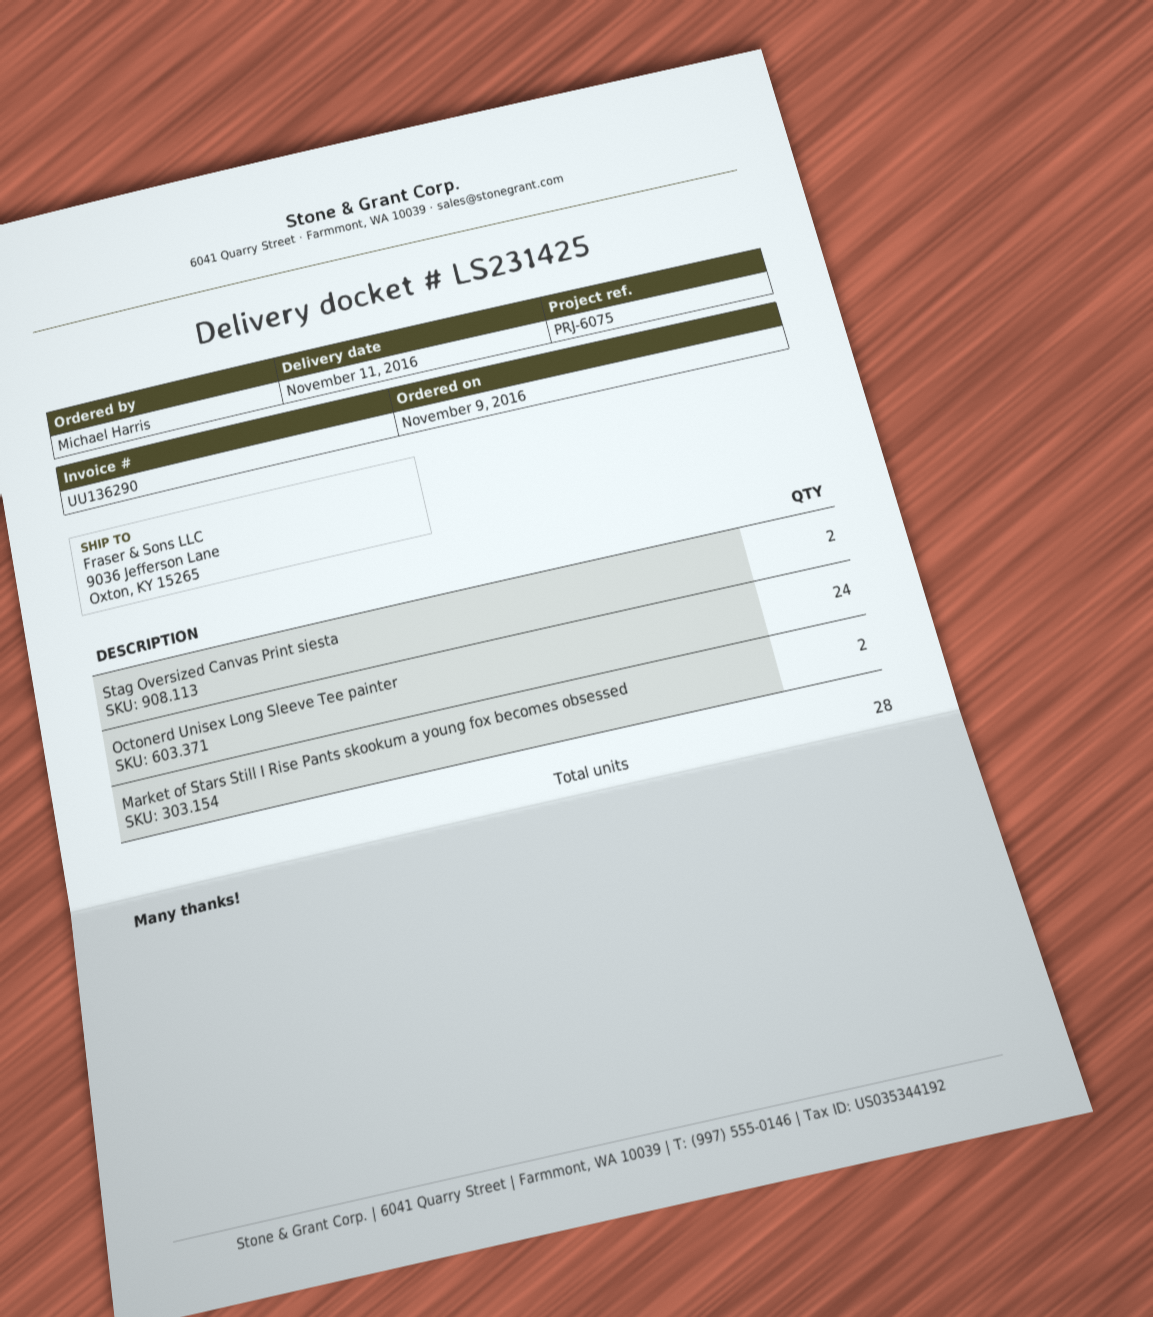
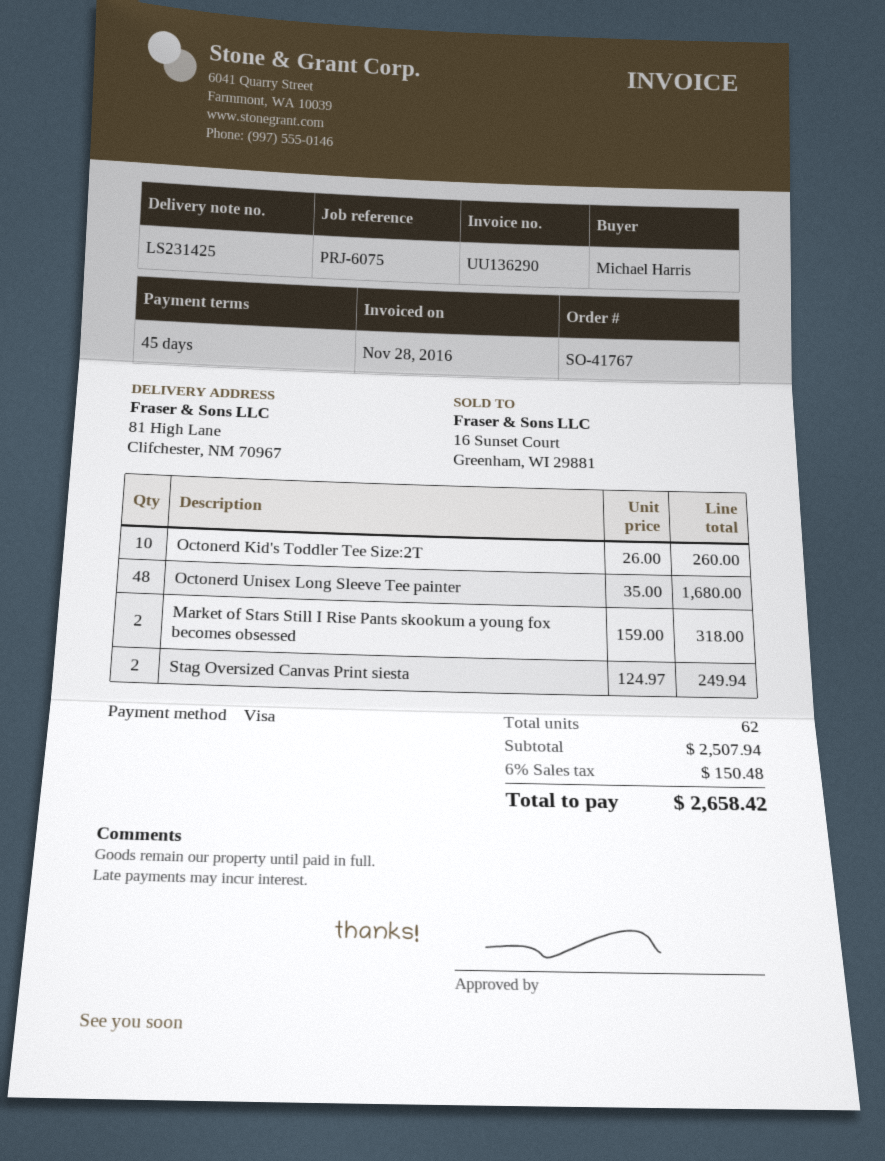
ship to: 9036 Jefferson Lane, Oxton, KY 15265 -> 81 High Lane, Clifchester, NM 70967
Octonerd Unisex Long Sleeve Tee painter: 24 -> 48
Octonerd Kid's Toddler Tee Size:2T: none -> 10
total quantity: 28 -> 62

